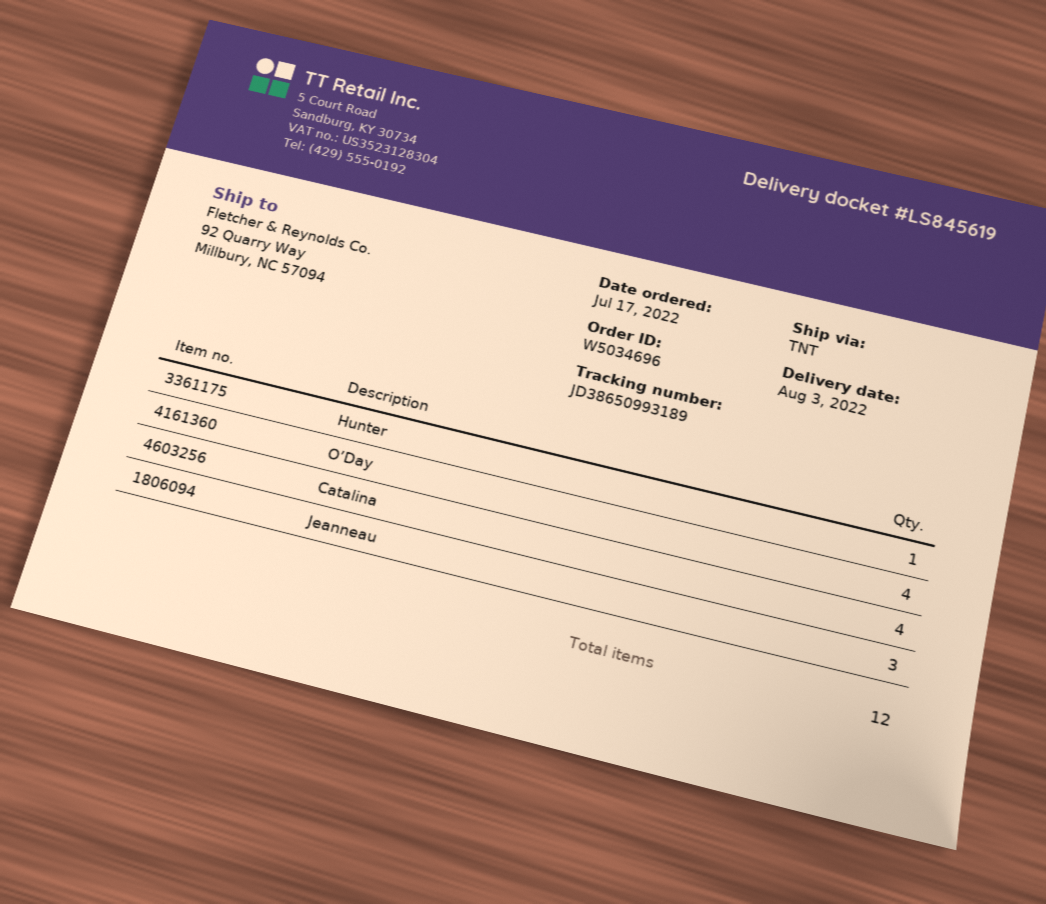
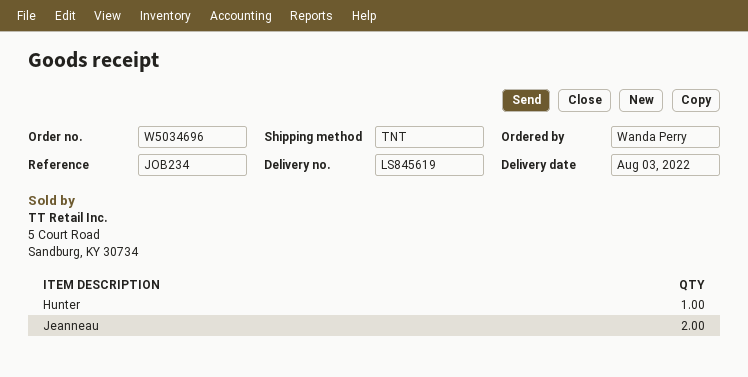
O’Day: 4 -> none
Catalina: 4 -> none
Jeanneau: 3 -> 2

